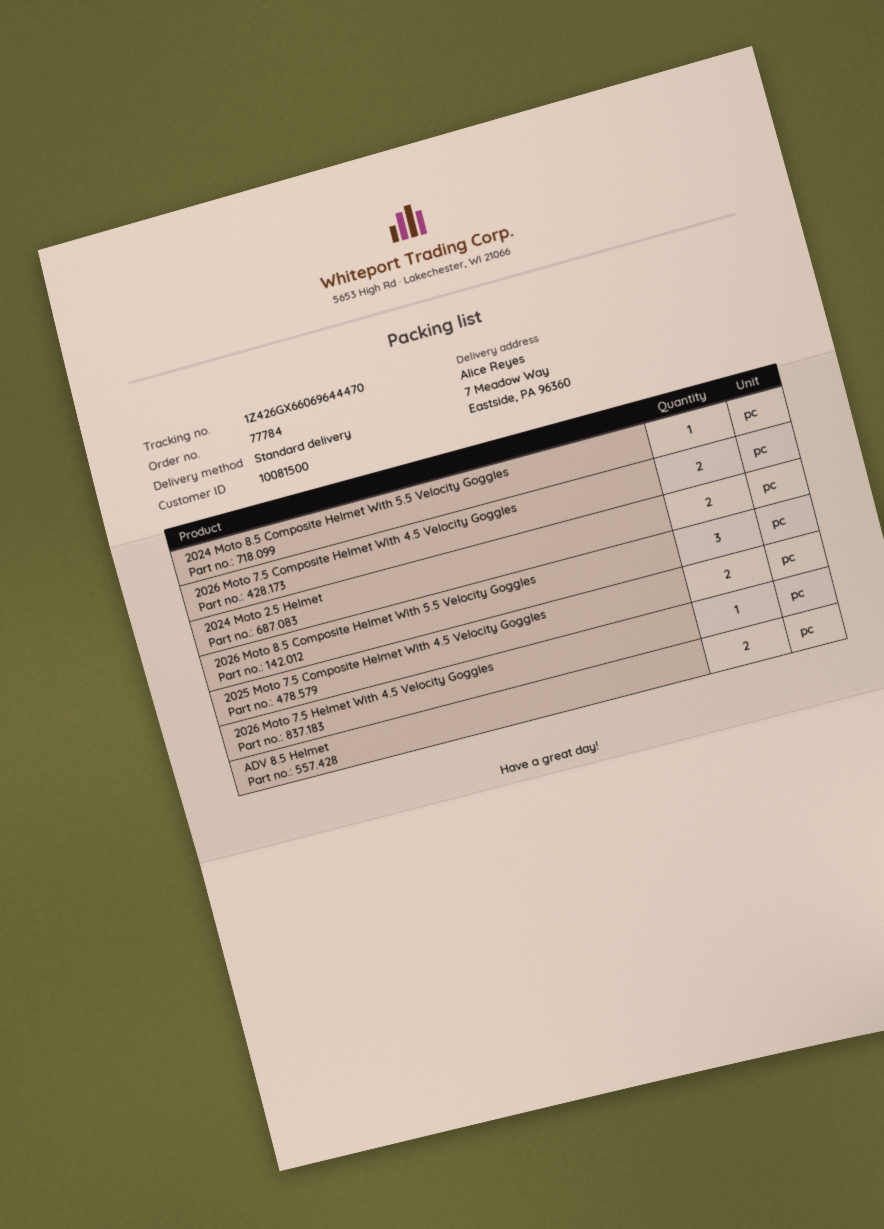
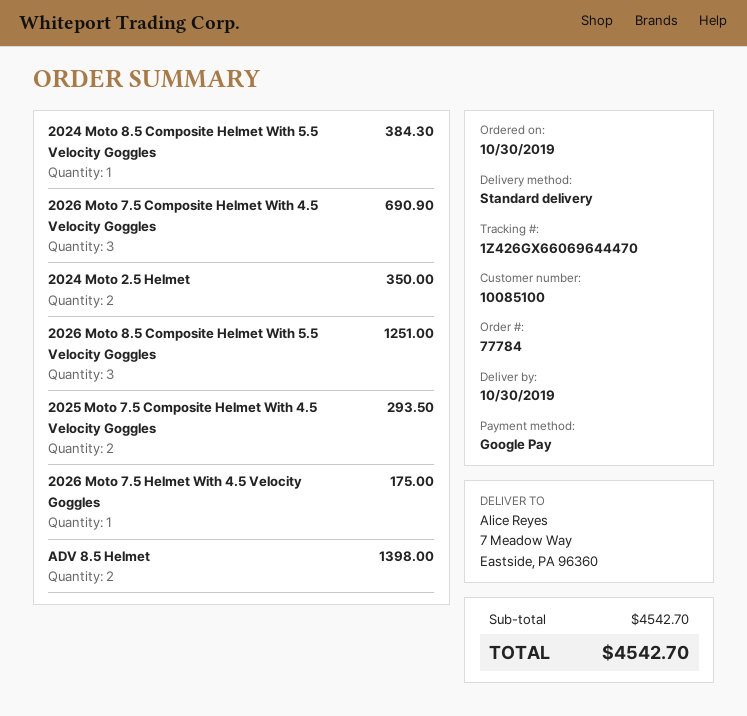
customer number: 10081500 -> 10085100
2026 Moto 7.5 Composite Helmet With 4.5 Velocity Goggles: 2 -> 3

